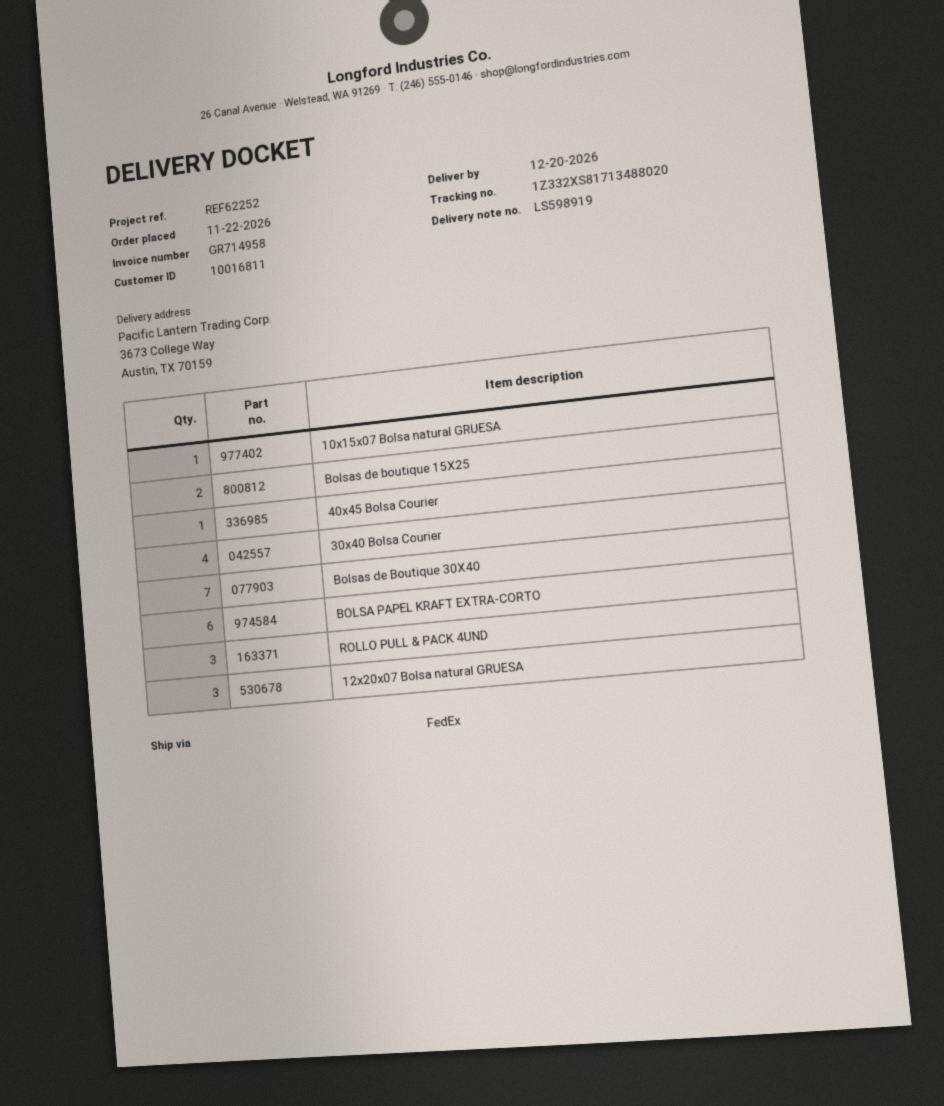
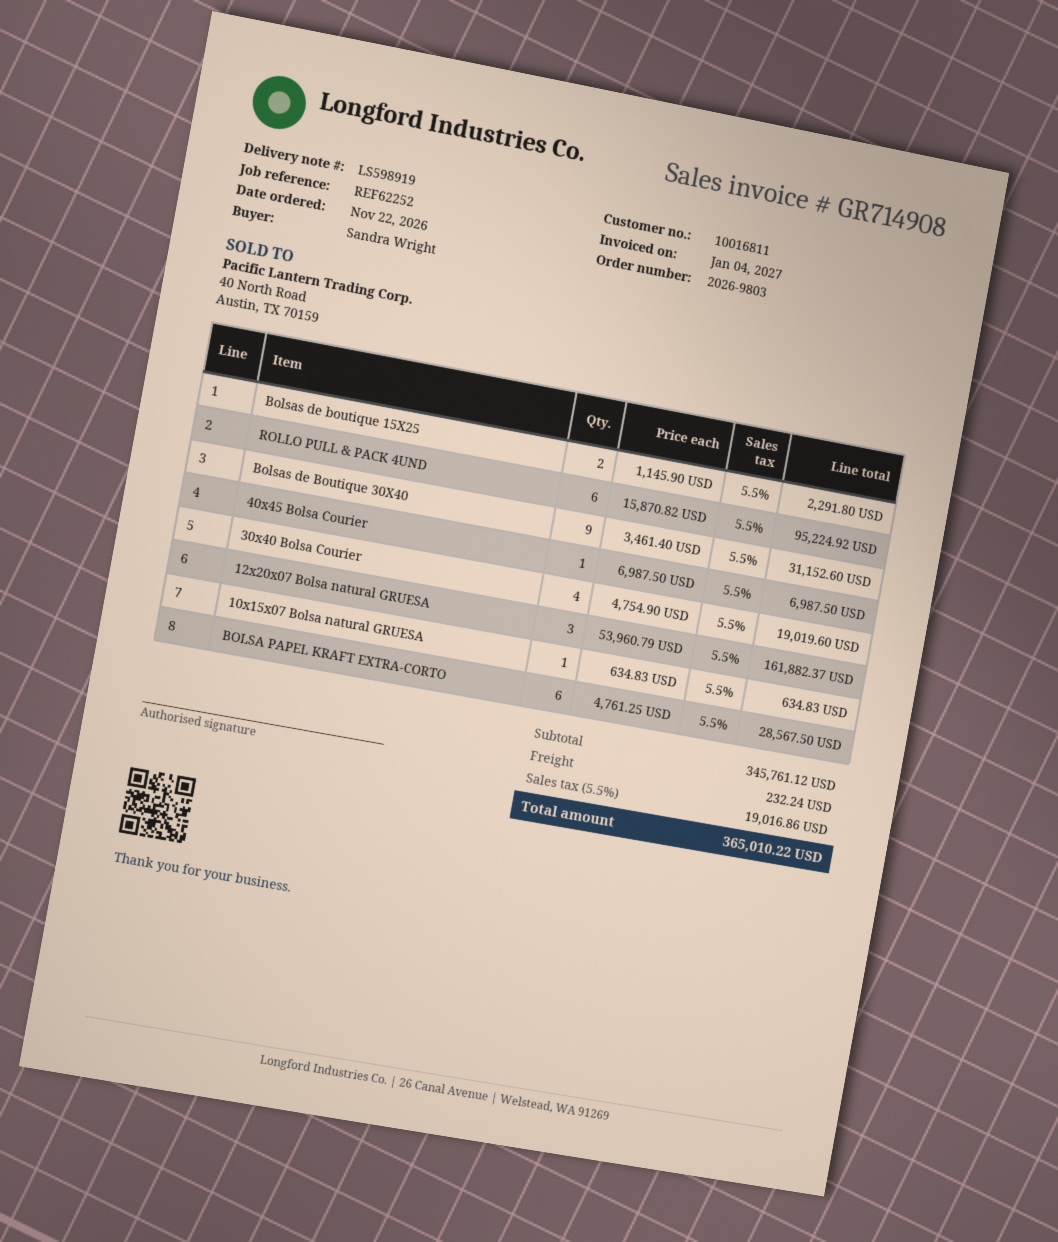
invoice number: GR714958 -> GR714908
Bolsas de Boutique 30X40: 7 -> 9
ROLLO PULL & PACK 4UND: 3 -> 6

